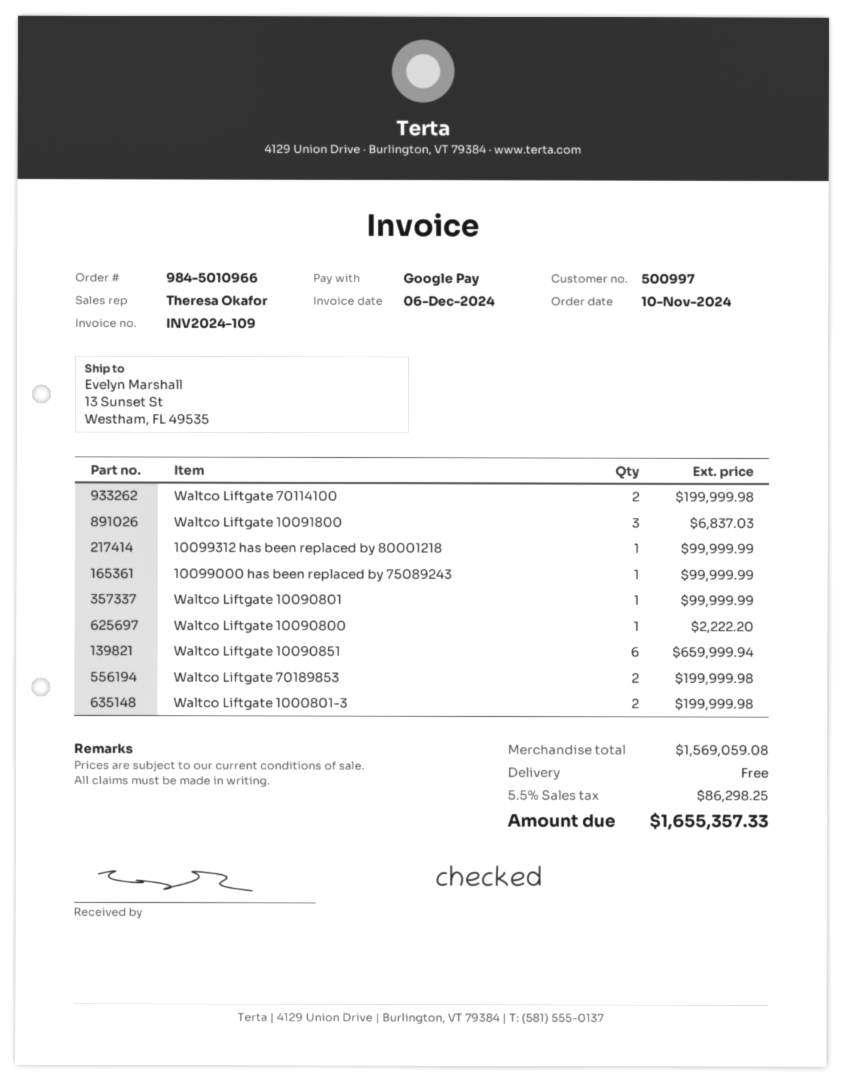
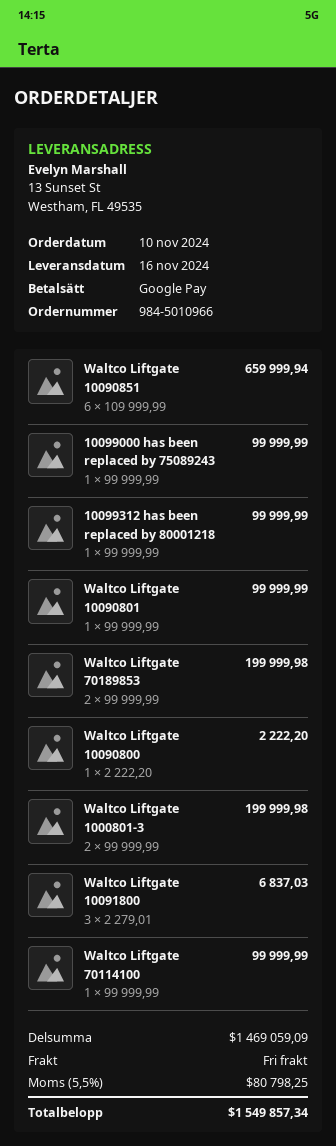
Waltco Liftgate 70114100: 2 for 199999.98 -> 1 for 99999.99
subtotal: 1569059.08 -> 1469059.09
tax: 5.5% = 86298.25 -> 5.5% = 80798.25
total: 1655357.33 -> 1549857.34

